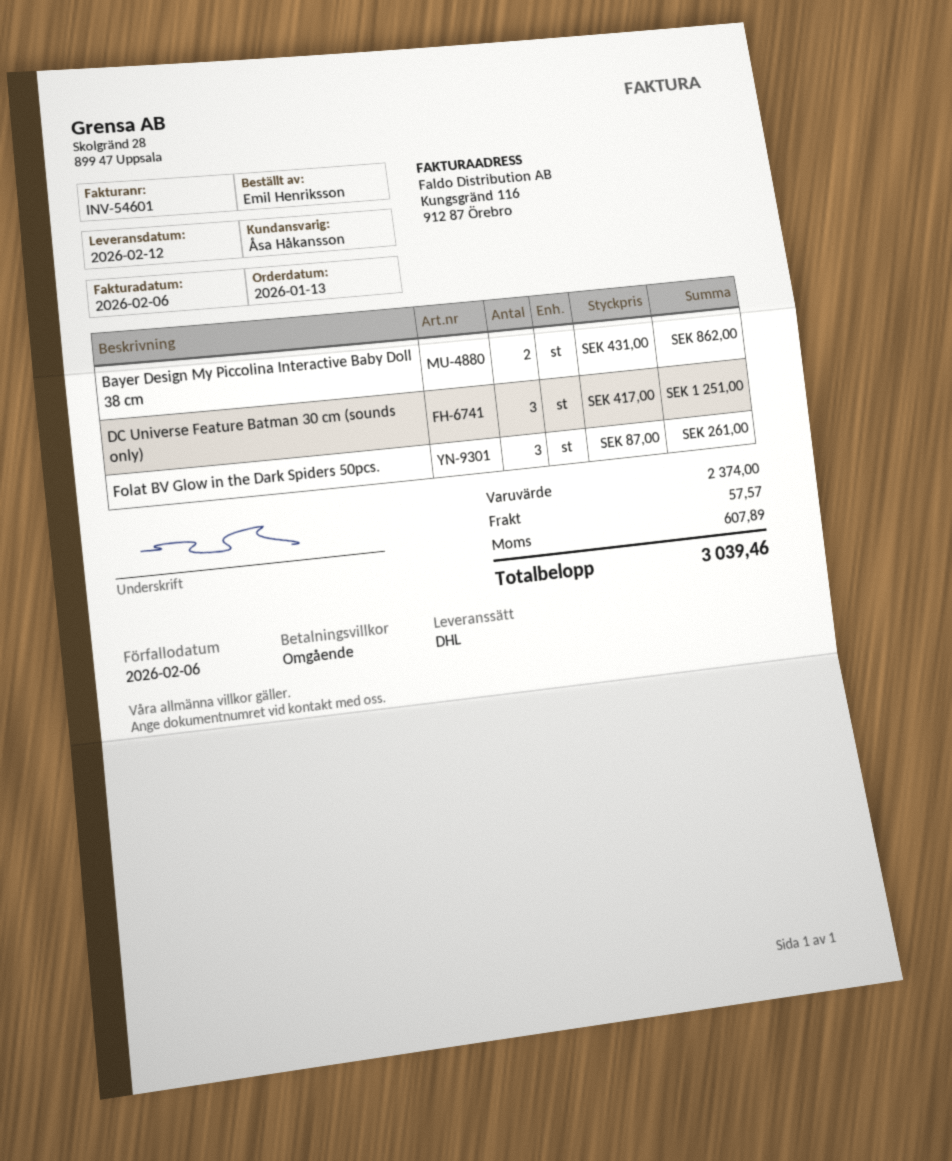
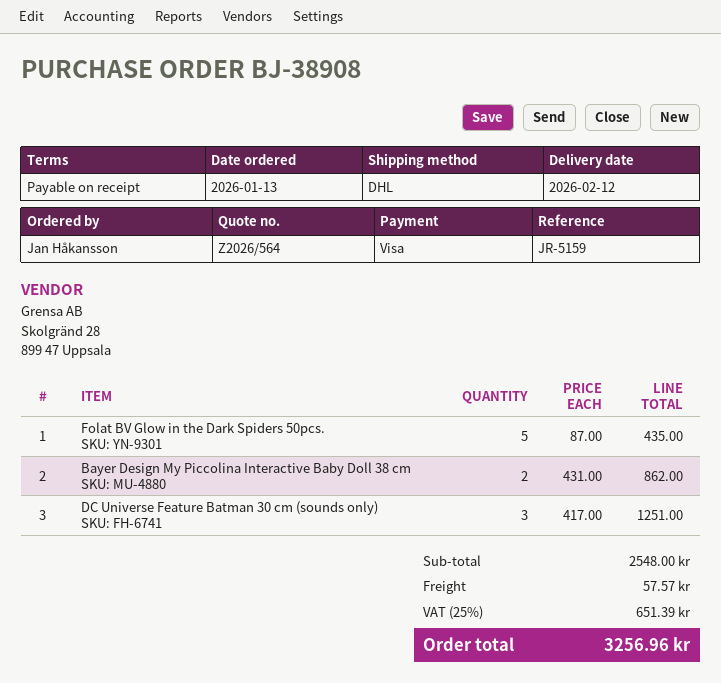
ordered by: Emil Henriksson -> Jan Håkansson
Folat BV Glow in the Dark Spiders 50pcs.: 3 x 87.00 = 261.00 -> 5 x 87.00 = 435.00
subtotal: 2374.00 -> 2548.00
tax: 607.89 -> 651.39
total: 3039.46 -> 3256.96

